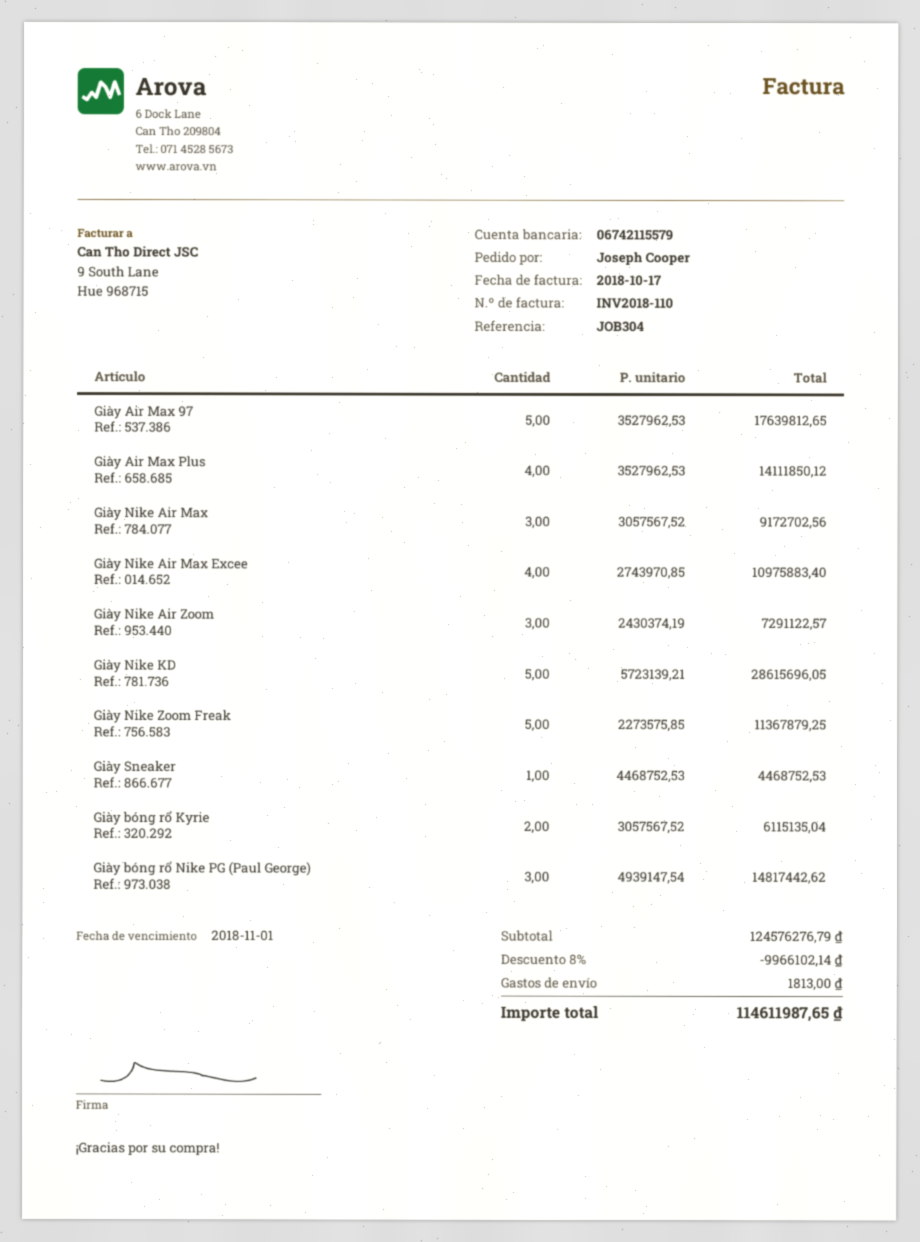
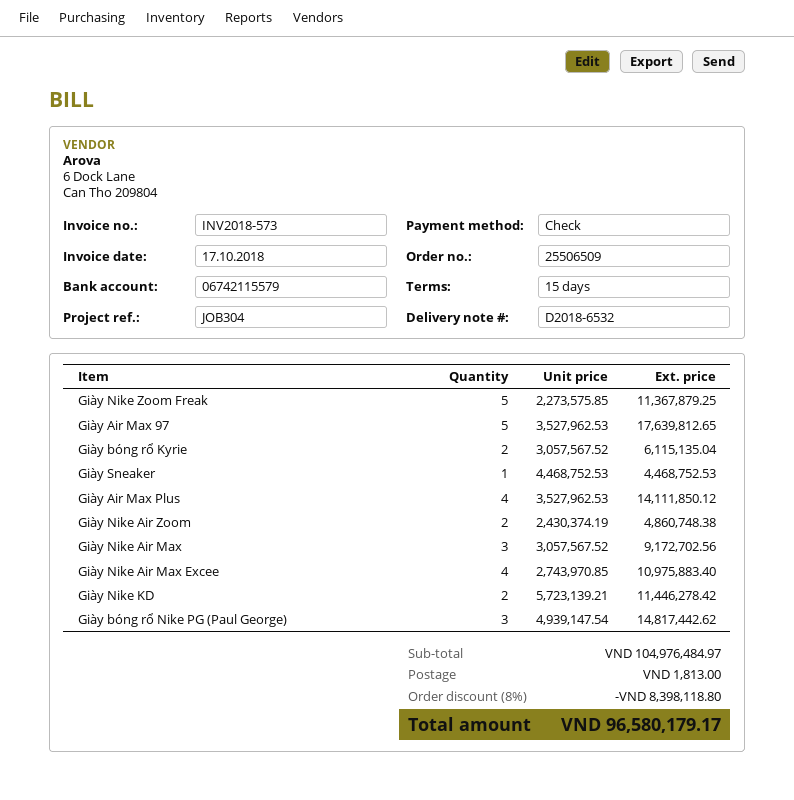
invoice number: INV2018-110 -> INV2018-573
Giày Nike Air Zoom: 3 x 2430374.19 = 7291122.57 -> 2 x 2430374.19 = 4860748.38
Giày Nike KD: 5 x 5723139.21 = 28615696.05 -> 2 x 5723139.21 = 11446278.42
subtotal: 124576276.79 -> 104976484.97
discount: 8% = 9966102.14 -> 8% = 8398118.80
total: 114611987.65 -> 96580179.17

